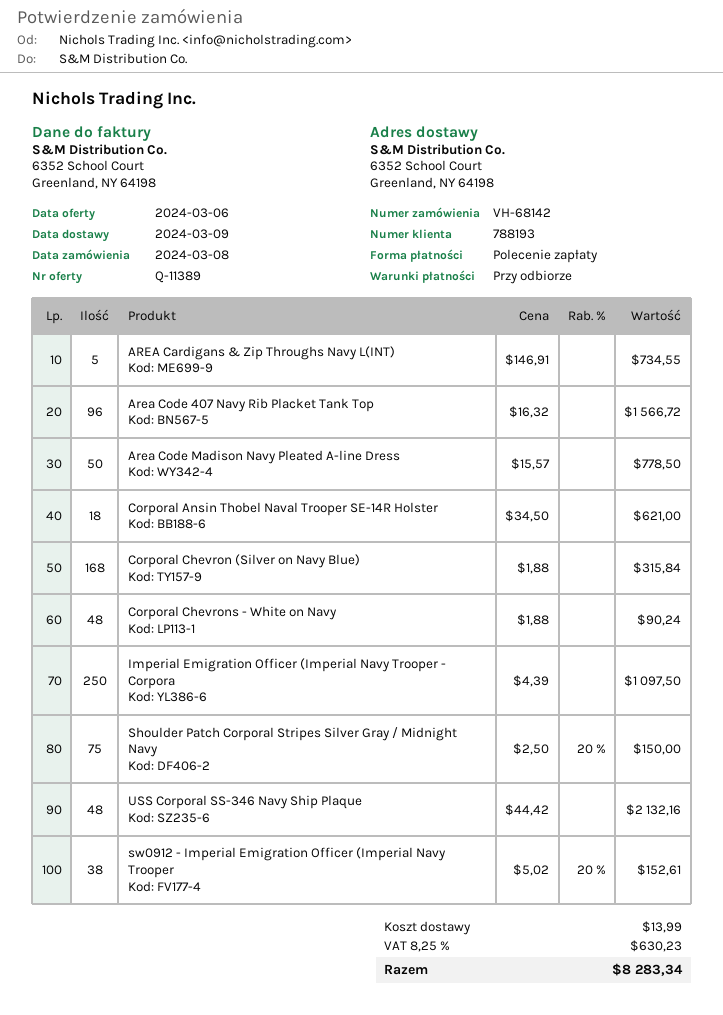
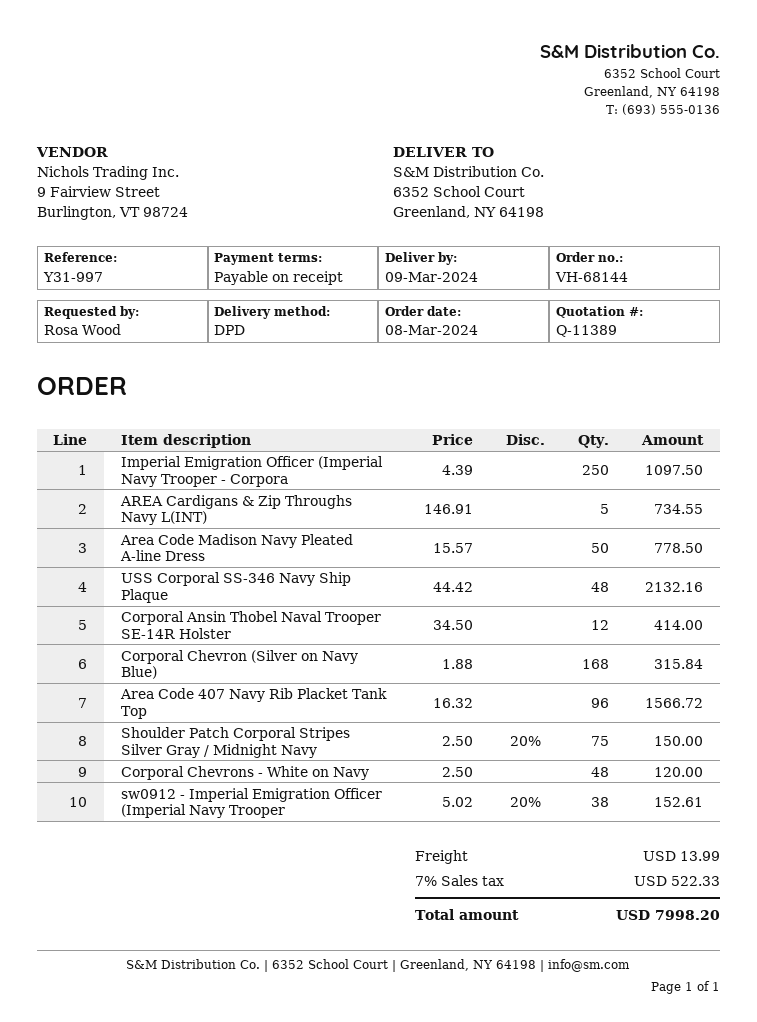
order number: VH-68142 -> VH-68144
Corporal Ansin Thobel Naval Trooper SE-14R Holster: 18 x 34.50 = 621.00 -> 12 x 34.50 = 414.00
Corporal Chevrons - White on Navy: 48 x 1.88 = 90.24 -> 48 x 2.50 = 120.00
tax: 8.25% = 630.23 -> 7% = 522.33
total: 8283.34 -> 7998.20

